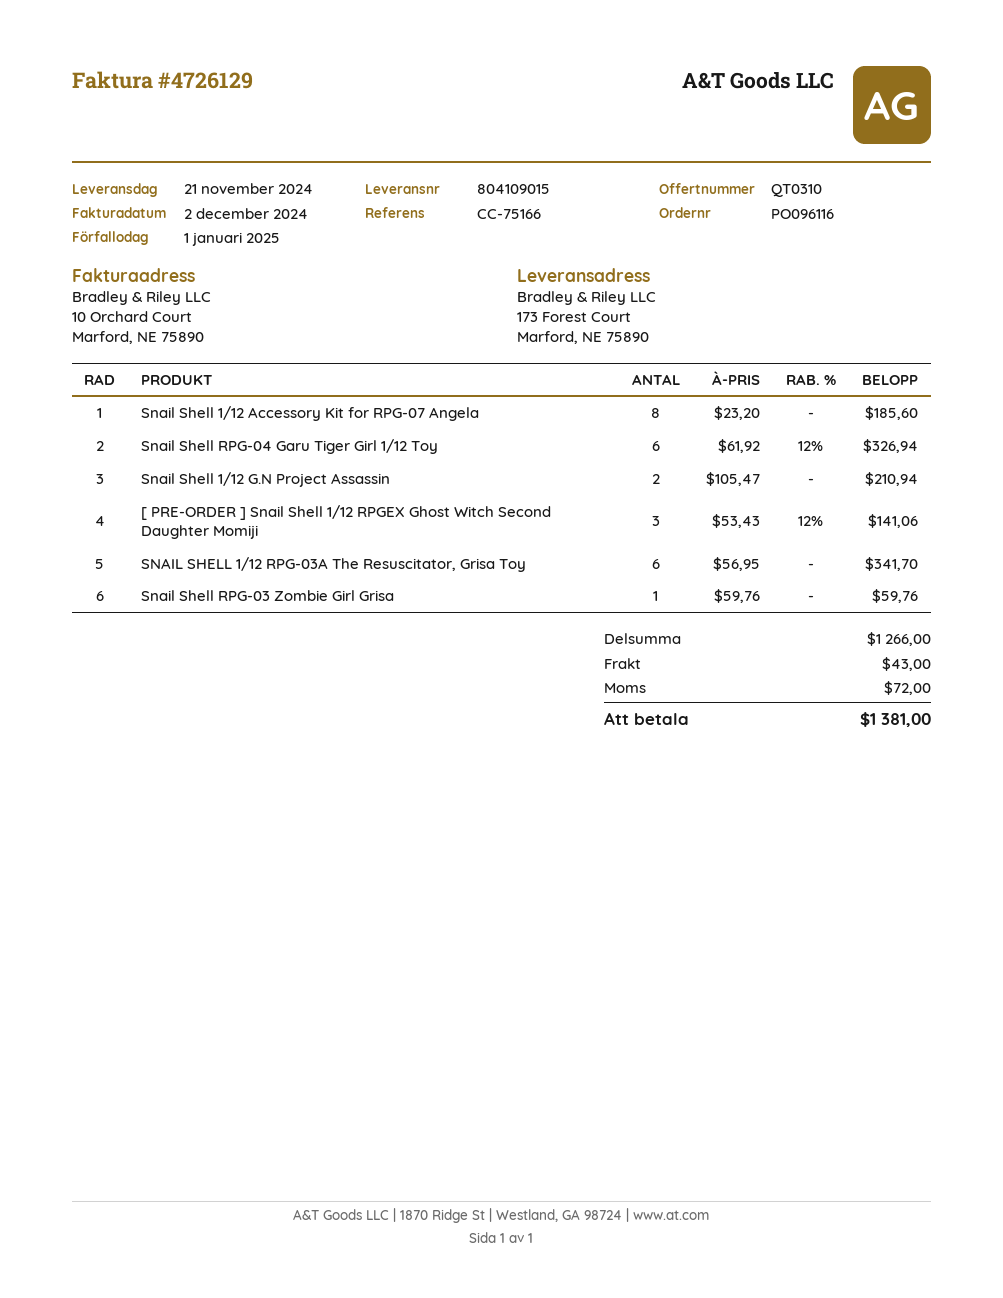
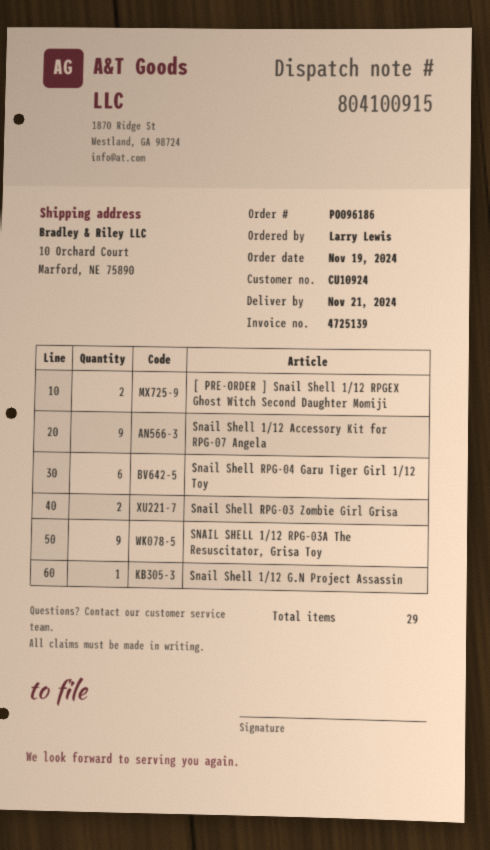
order number: PO096116 -> PO096186
delivery note number: 804109015 -> 804100915
invoice number: 4726129 -> 4725139
ship to: 173 Forest Court, Marford, NE 75890 -> 10 Orchard Court, Marford, NE 75890
Snail Shell 1/12 Accessory Kit for RPG-07 Angela: 8 -> 9
Snail Shell 1/12 G.N Project Assassin: 2 -> 1
[ PRE-ORDER ] Snail Shell 1/12 RPGEX Ghost Witch Second Daughter Momiji: 3 -> 2
SNAIL SHELL 1/12 RPG-03A The Resuscitator, Grisa Toy: 6 -> 9
Snail Shell RPG-03 Zombie Girl Grisa: 1 -> 2

